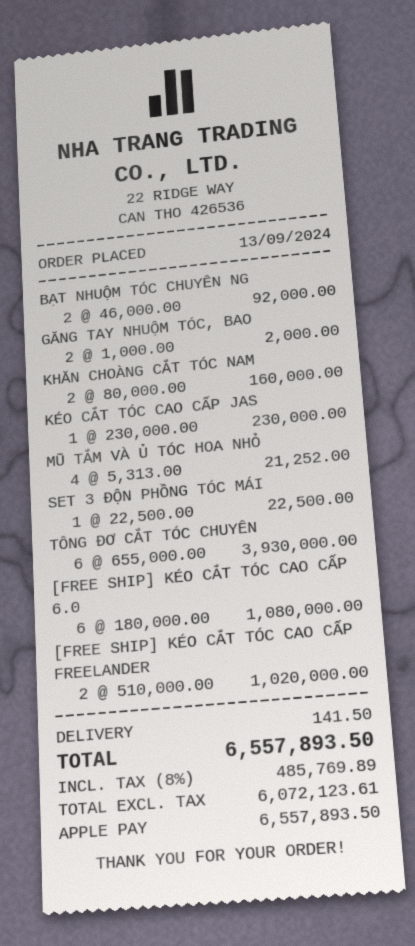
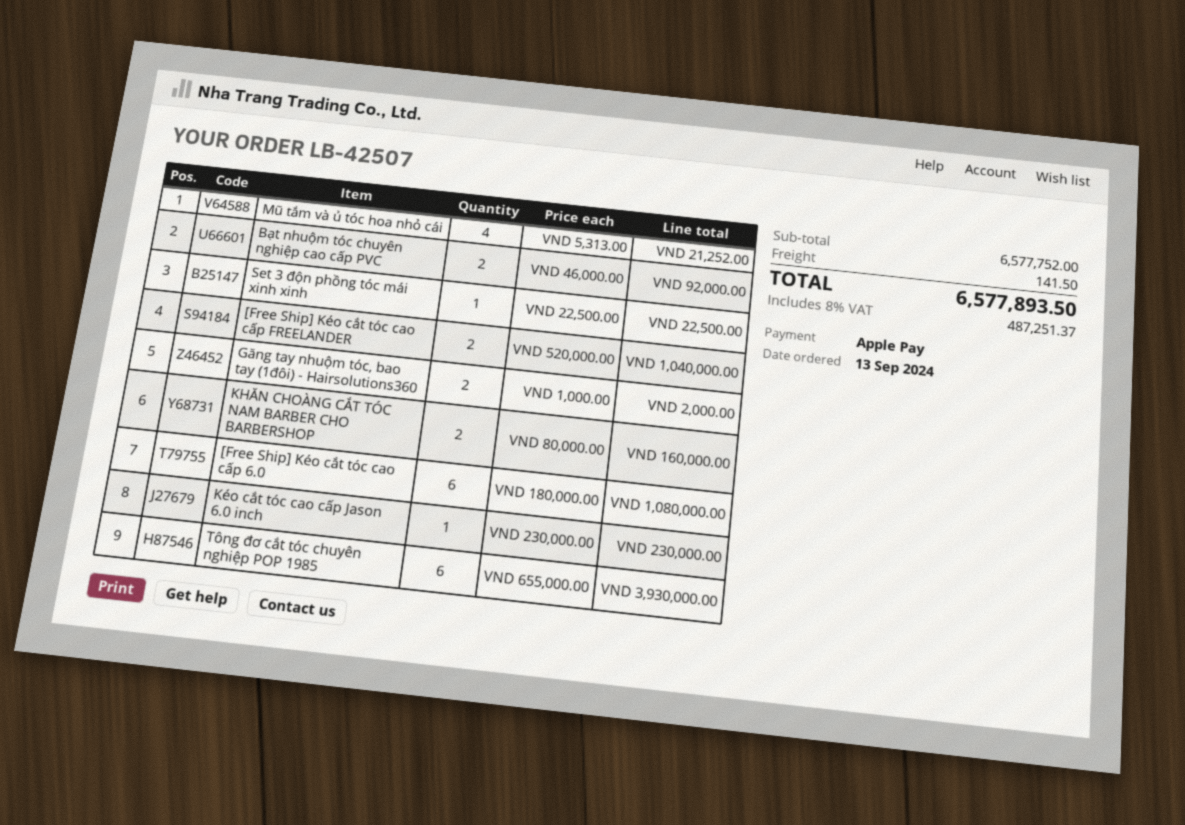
[FREE SHIP] KÉO CẮT TÓC CAO CẤP FREELANDER: 2 x 510000.00 = 1020000.00 -> 2 x 520000.00 = 1040000.00
tax: 8% = 485769.89 -> 8% = 487251.37
total: 6557893.50 -> 6577893.50

